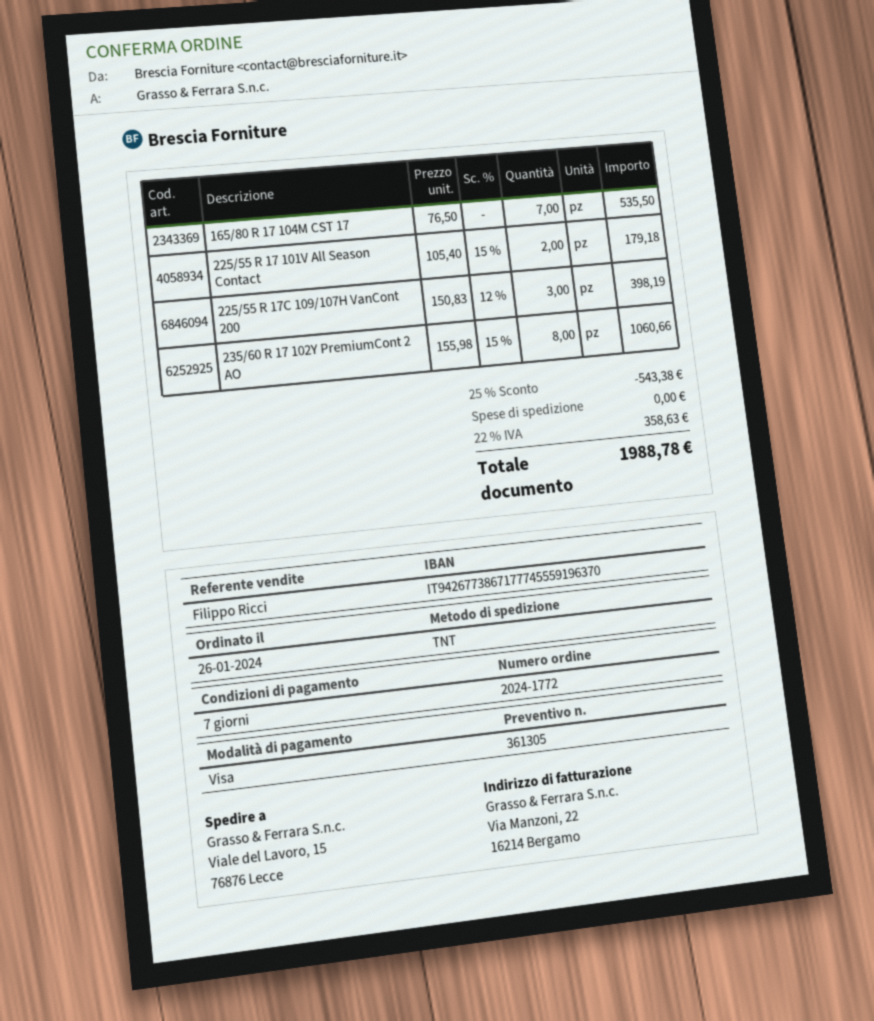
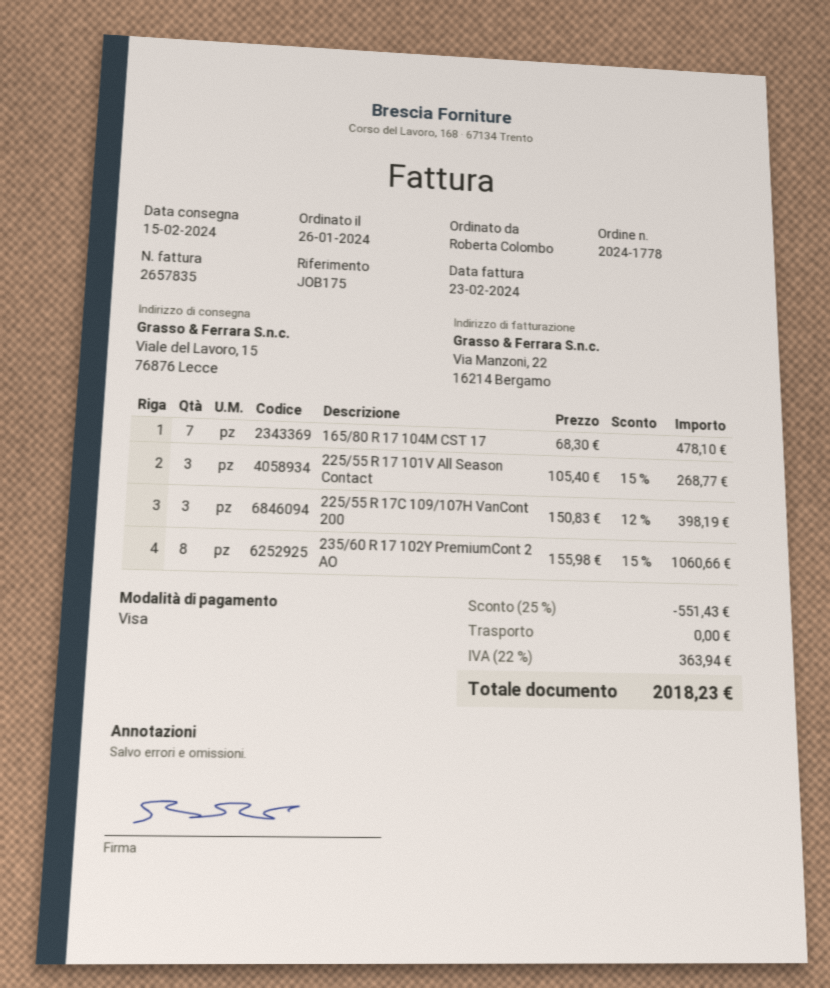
order number: 2024-1772 -> 2024-1778
165/80 R 17 104M CST 17: 7 x 76.50 = 535.50 -> 7 x 68.30 = 478.10
225/55 R 17 101V All Season Contact: 2 x 105.40 - 15% = 179.18 -> 3 x 105.40 - 15% = 268.77
discount: 25% = 543.38 -> 25% = 551.43
tax: 22% = 358.63 -> 22% = 363.94
total: 1988.78 -> 2018.23

